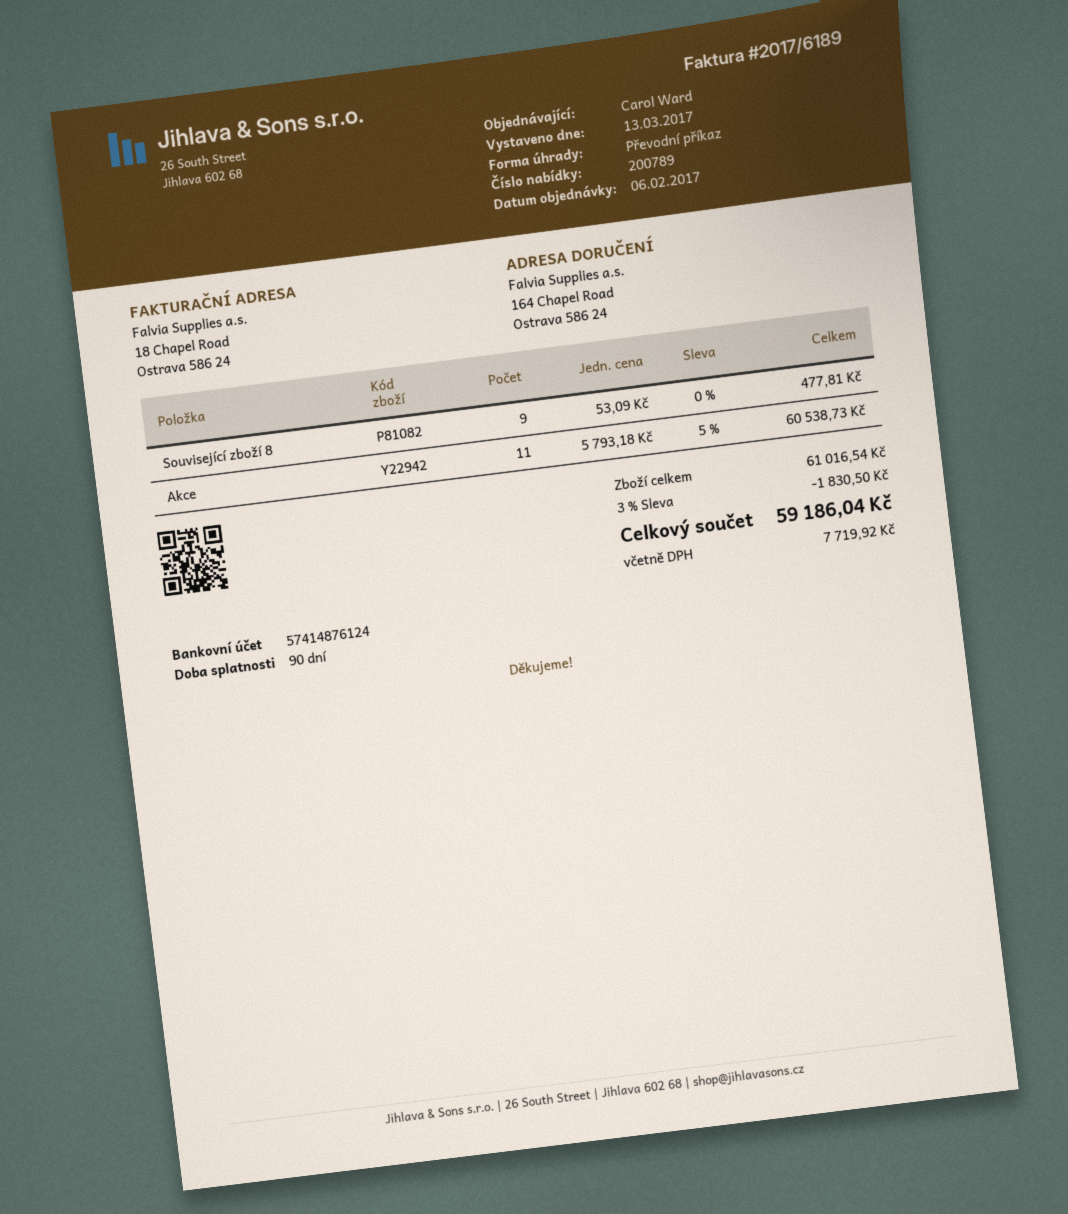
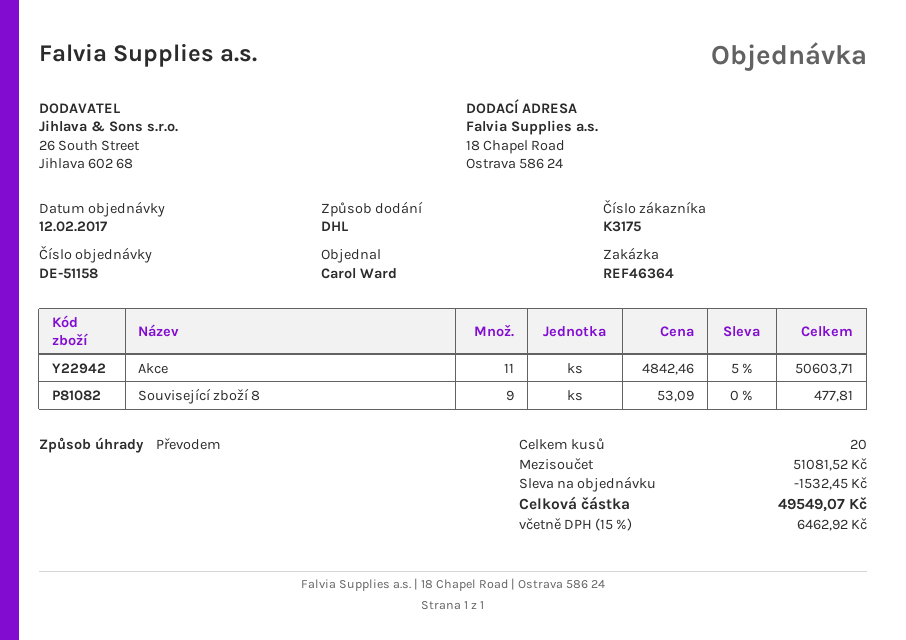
order date: 2017-02-06 -> 2017-02-12
ship to: 164 Chapel Road, Ostrava 586 24 -> 18 Chapel Road, Ostrava 586 24
Akce: 11 x 5793.18 - 5% = 60538.73 -> 11 x 4842.46 - 5% = 50603.71
subtotal: 61016.54 -> 51081.52
discount: 1830.50 -> 1532.45
tax: 7719.92 -> 6462.92
total: 59186.04 -> 49549.07

